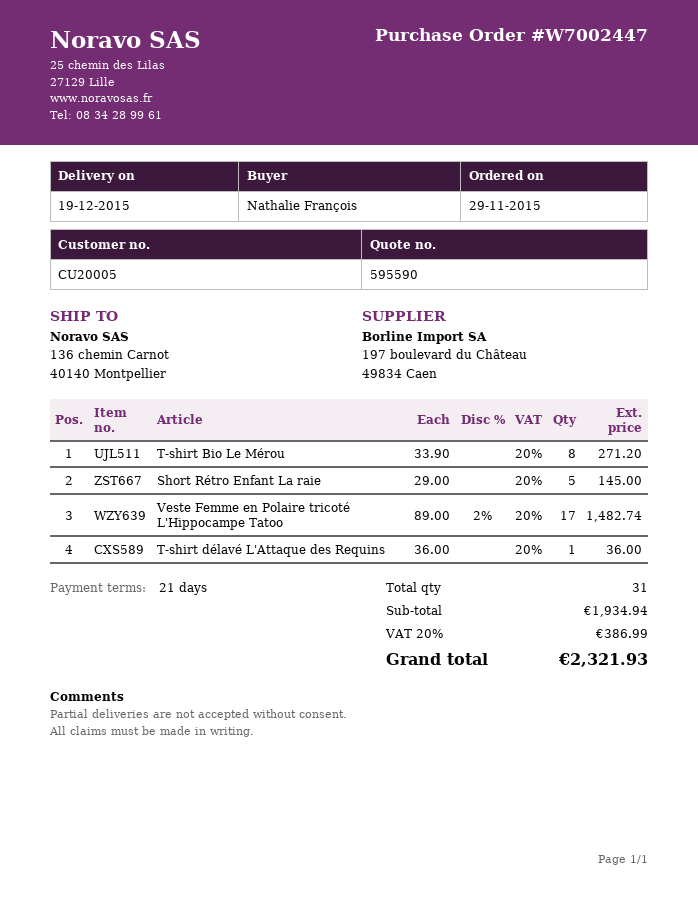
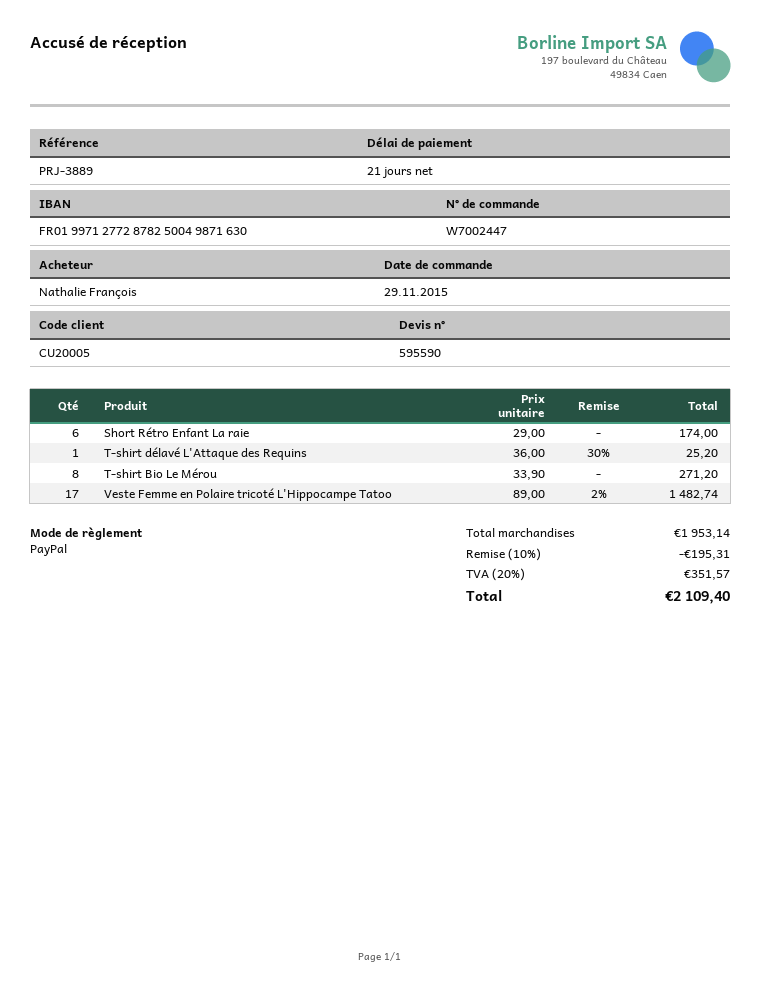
Short Rétro Enfant La raie: 5 x 29.00 = 145.00 -> 6 x 29.00 = 174.00
T-shirt délavé L'Attaque des Requins: 1 x 36.00 = 36.00 -> 1 x 36.00 - 30% = 25.20
subtotal: 1934.94 -> 1953.14
discount: none -> 10% = 195.31
tax: 20% = 386.99 -> 20% = 351.57
total: 2321.93 -> 2109.40

